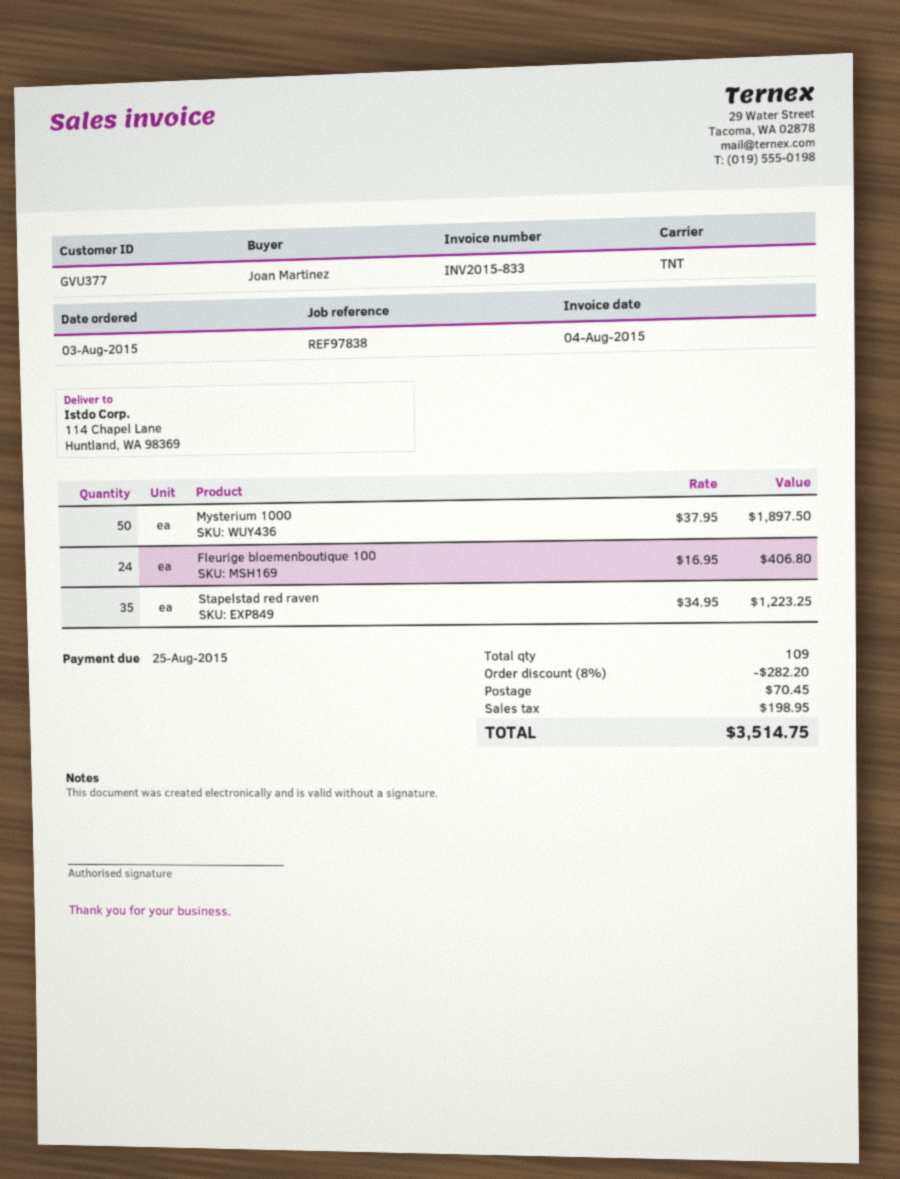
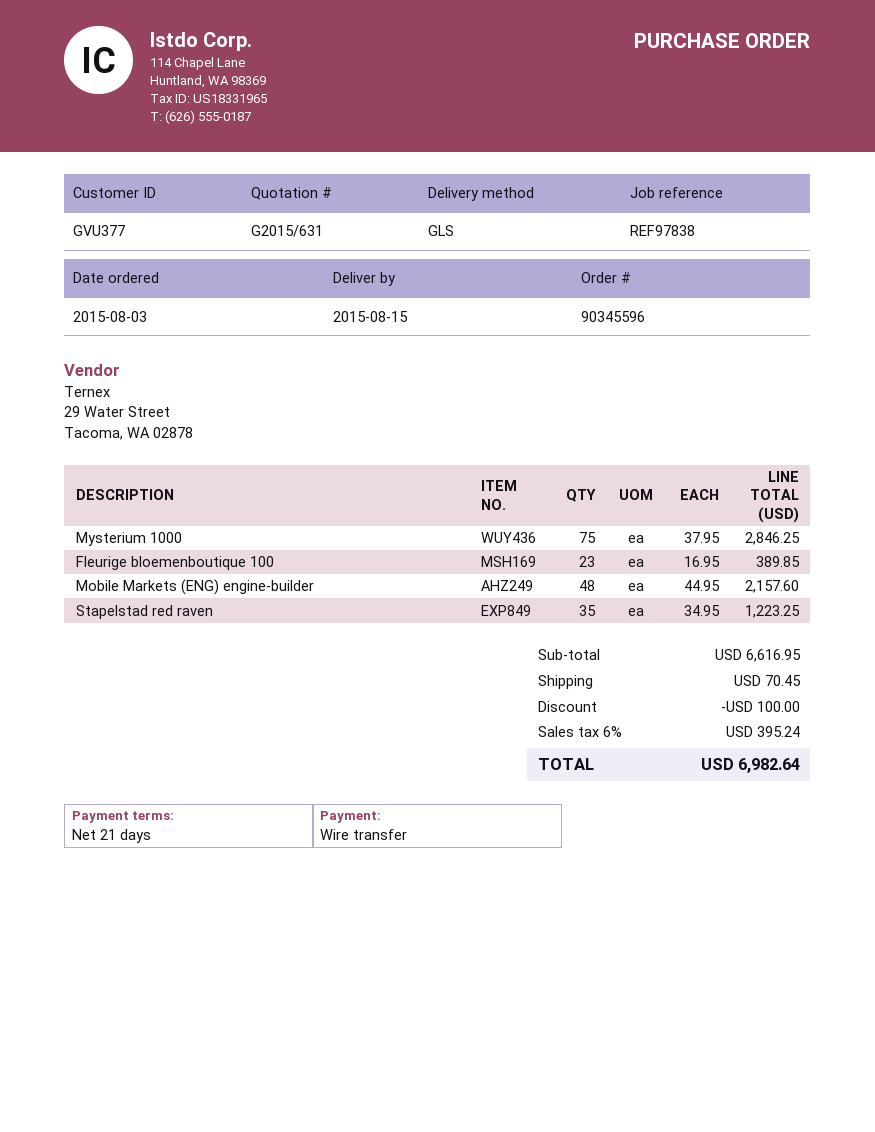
shipping method: TNT -> GLS
Mysterium 1000: 50 x 37.95 = 1897.50 -> 75 x 37.95 = 2846.25
Fleurige bloemenboutique 100: 24 x 16.95 = 406.80 -> 23 x 16.95 = 389.85
Mobile Markets (ENG) engine-builder: none -> 48 x 44.95 = 2157.60
discount: 282.20 -> 100.00
tax: 198.95 -> 395.24
total: 3514.75 -> 6982.64

